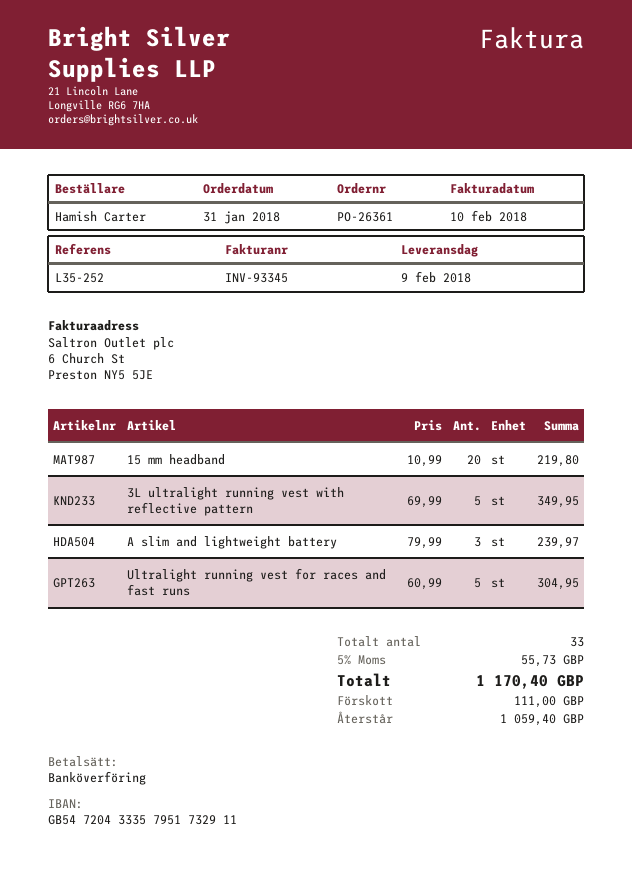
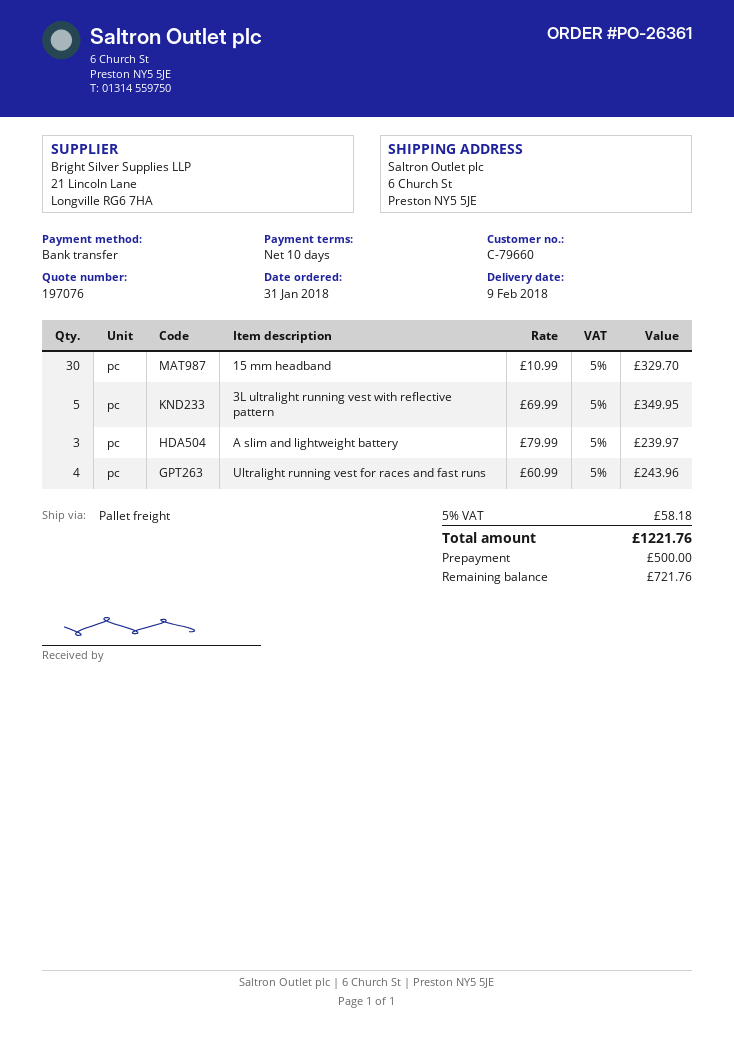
15 mm headband: 20 x 10.99 = 219.80 -> 30 x 10.99 = 329.70
Ultralight running vest for races and fast runs: 5 x 60.99 = 304.95 -> 4 x 60.99 = 243.96
tax: 5% = 55.73 -> 5% = 58.18
total: 1170.40 -> 1221.76
deposit: 111.00 -> 500.00
balance: 1059.40 -> 721.76

